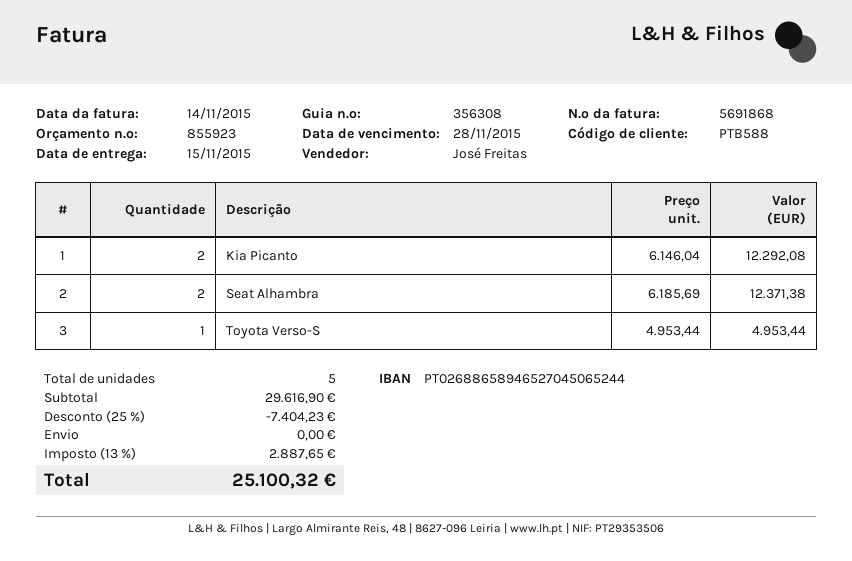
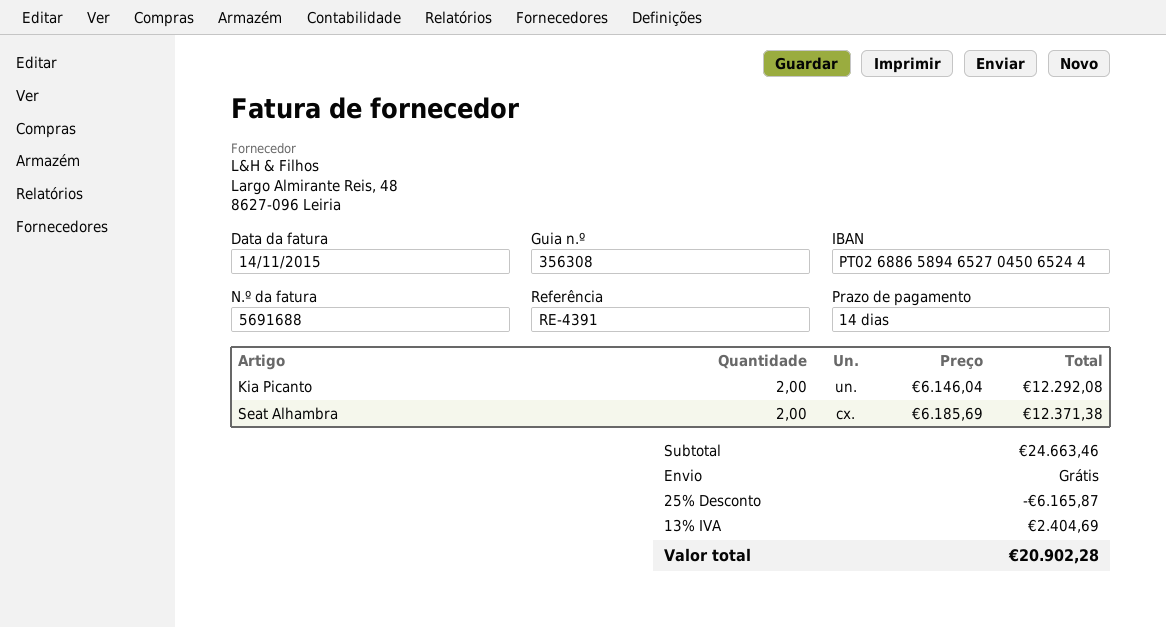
invoice number: 5691868 -> 5691688
Toyota Verso-S: 1 x 4953.44 = 4953.44 -> none
subtotal: 29616.90 -> 24663.46
discount: 25% = 7404.23 -> 25% = 6165.87
tax: 13% = 2887.65 -> 13% = 2404.69
total: 25100.32 -> 20902.28

